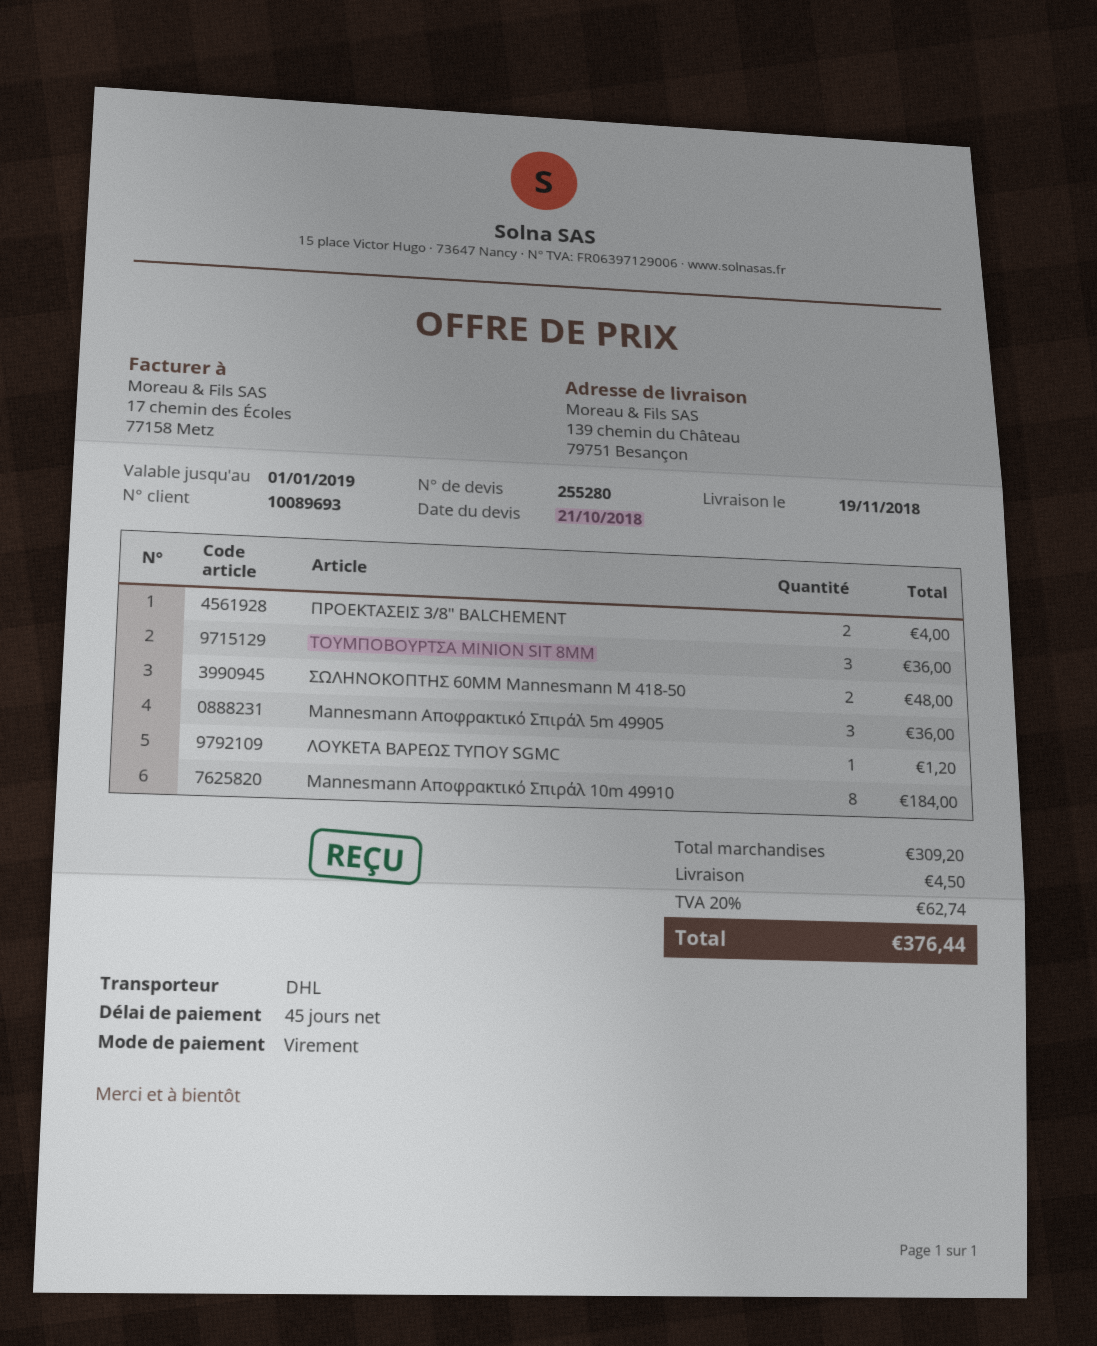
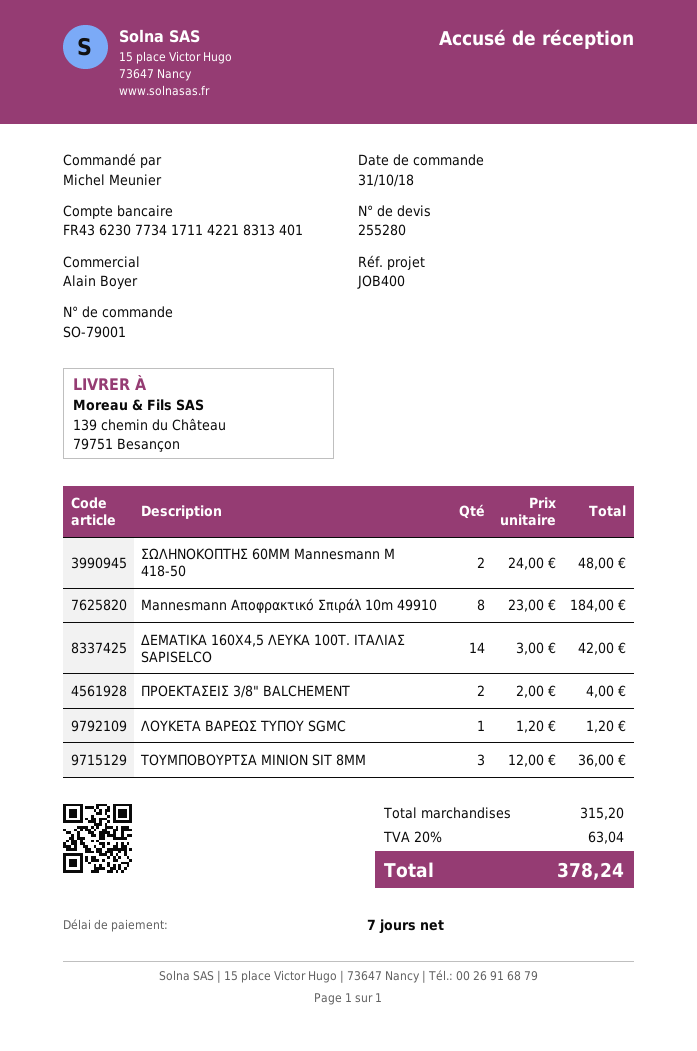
payment terms: 45 days -> 7 days
Mannesmann Αποφρακτικό Σπιράλ 5m 49905: 3 for 36.00 -> none
ΔΕΜΑΤΙΚΑ 160Χ4,5 ΛΕΥΚΑ 100Τ. ΙΤΑΛΙΑΣ SAPISELCO: none -> 14 for 42.00
subtotal: 309.20 -> 315.20
shipping: 4.50 -> none
tax: 20% = 62.74 -> 20% = 63.04
total: 376.44 -> 378.24

